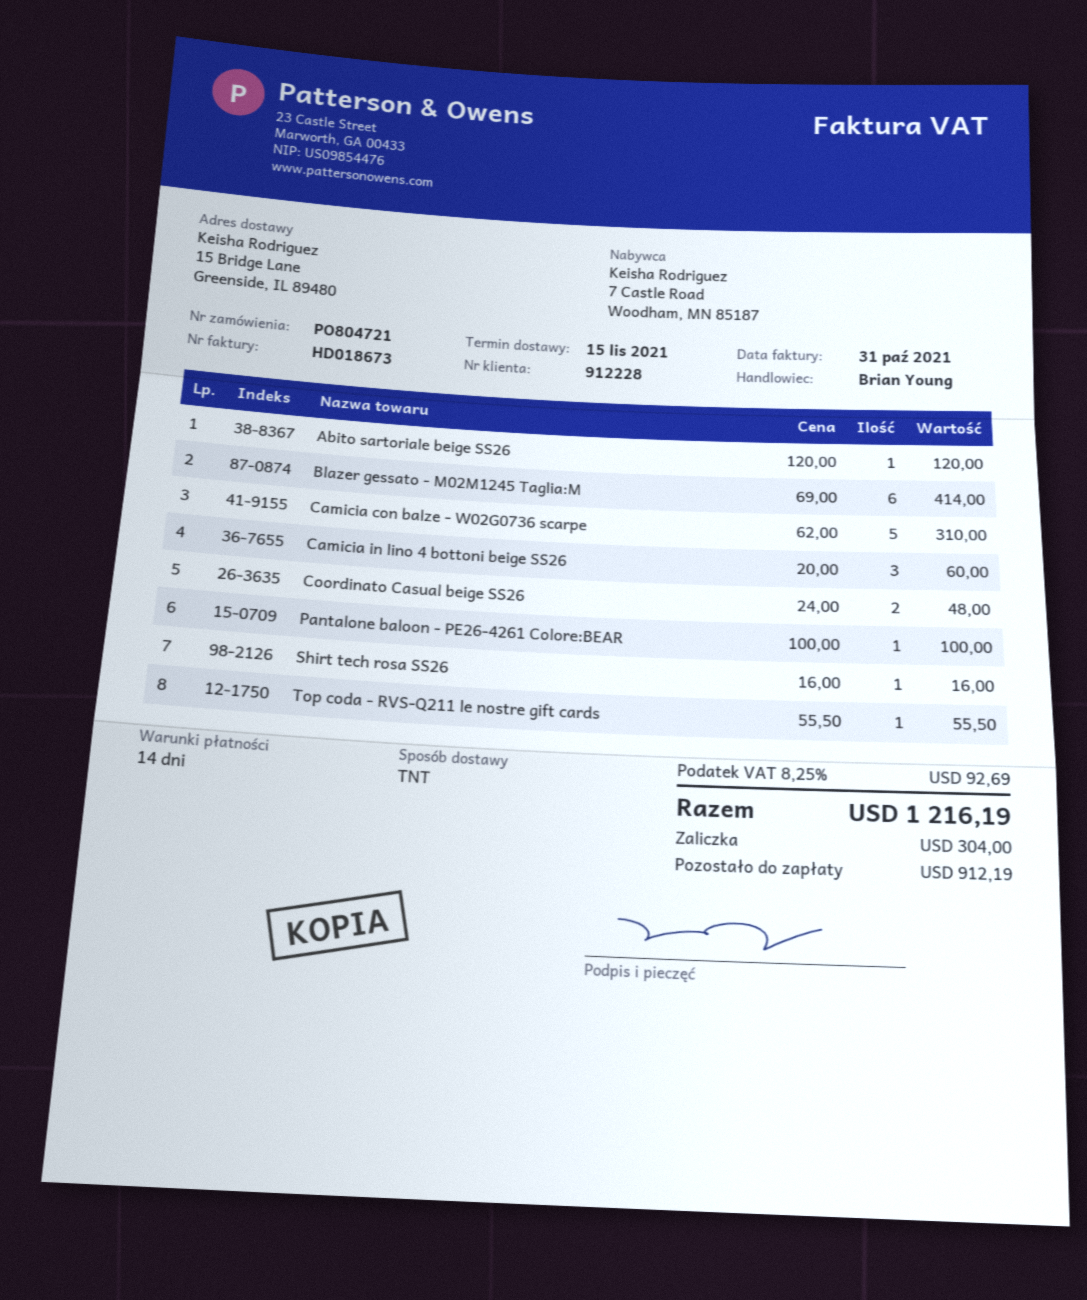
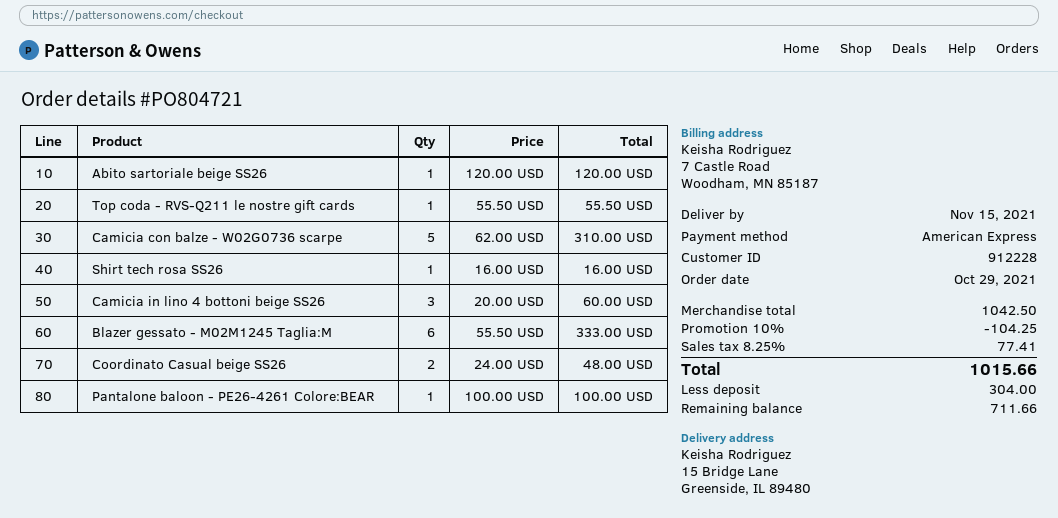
Blazer gessato - M02M1245 Taglia:M: 6 x 69.00 = 414.00 -> 6 x 55.50 = 333.00
discount: none -> 10% = 104.25
tax: 8.25% = 92.69 -> 8.25% = 77.41
total: 1216.19 -> 1015.66
balance: 912.19 -> 711.66

